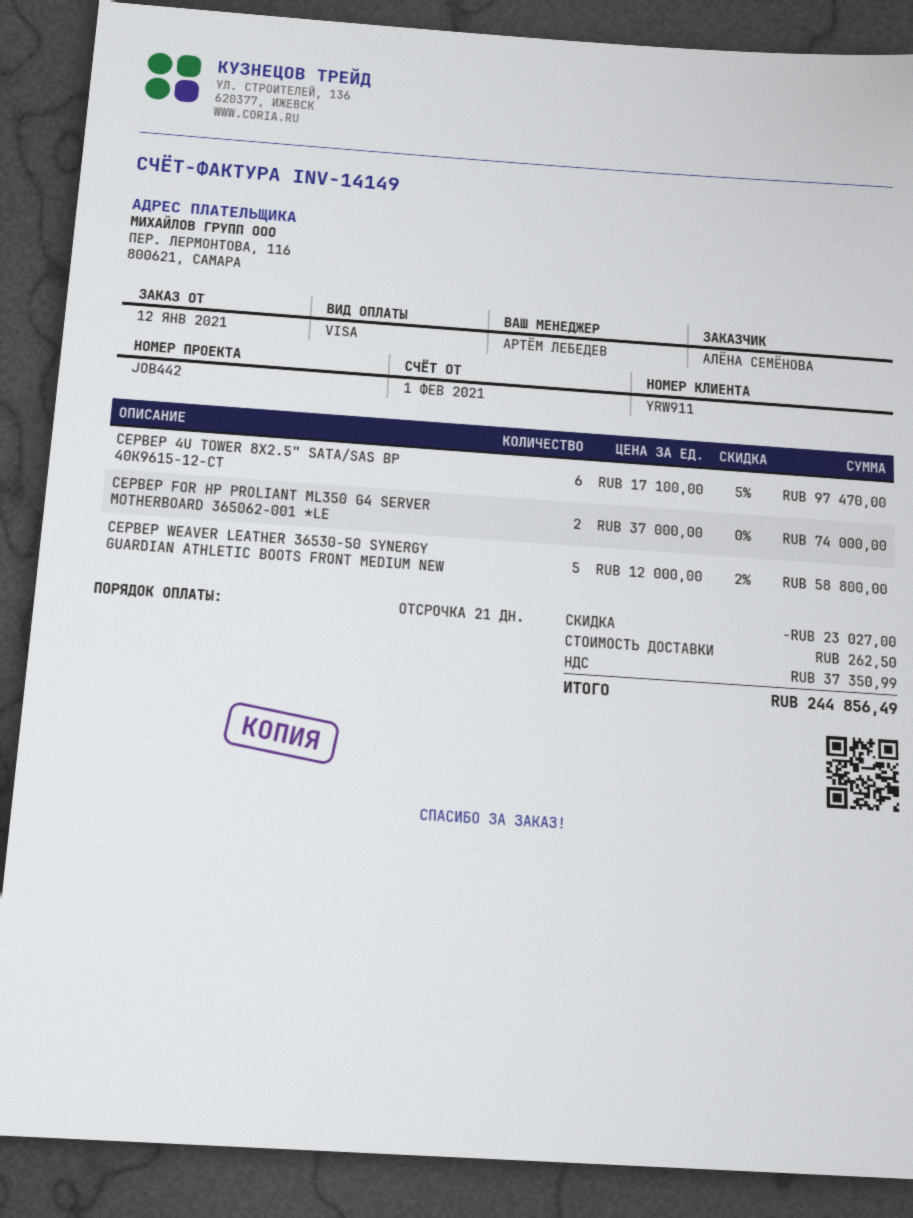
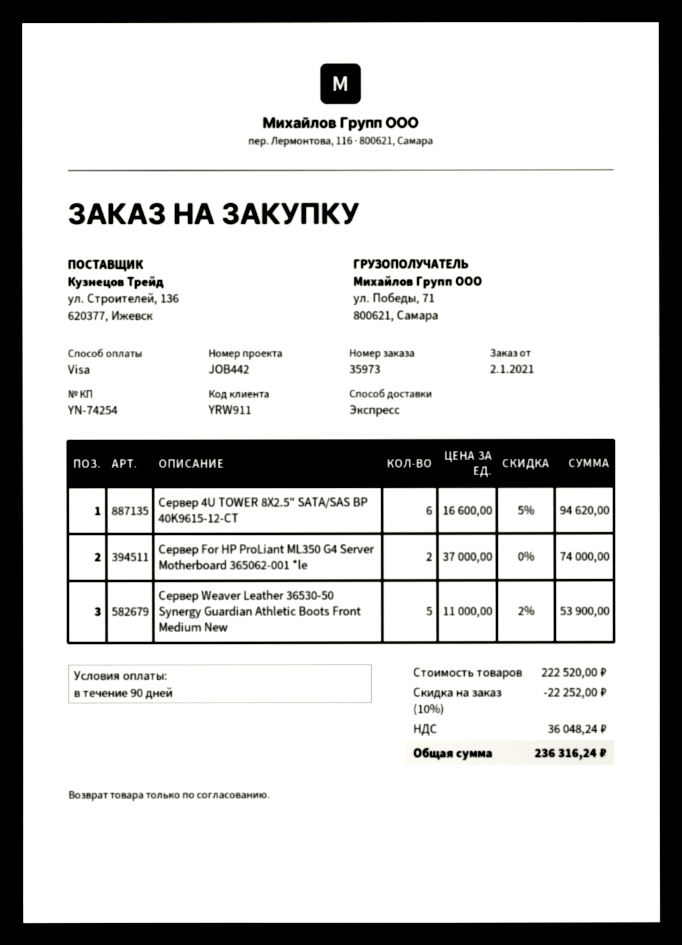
order date: 2021-01-12 -> 2021-01-02
payment terms: 21 days -> 90 days
СЕРВЕР 4U TOWER 8X2.5" SATA/SAS BP 40K9615-12-CT: 6 x 17100.00 - 5% = 97470.00 -> 6 x 16600.00 - 5% = 94620.00
СЕРВЕР WEAVER LEATHER 36530-50 SYNERGY GUARDIAN ATHLETIC BOOTS FRONT MEDIUM NEW: 5 x 12000.00 - 2% = 58800.00 -> 5 x 11000.00 - 2% = 53900.00
discount: 23027.00 -> 22252.00
shipping: 262.50 -> none
tax: 37350.99 -> 36048.24
total: 244856.49 -> 236316.24

